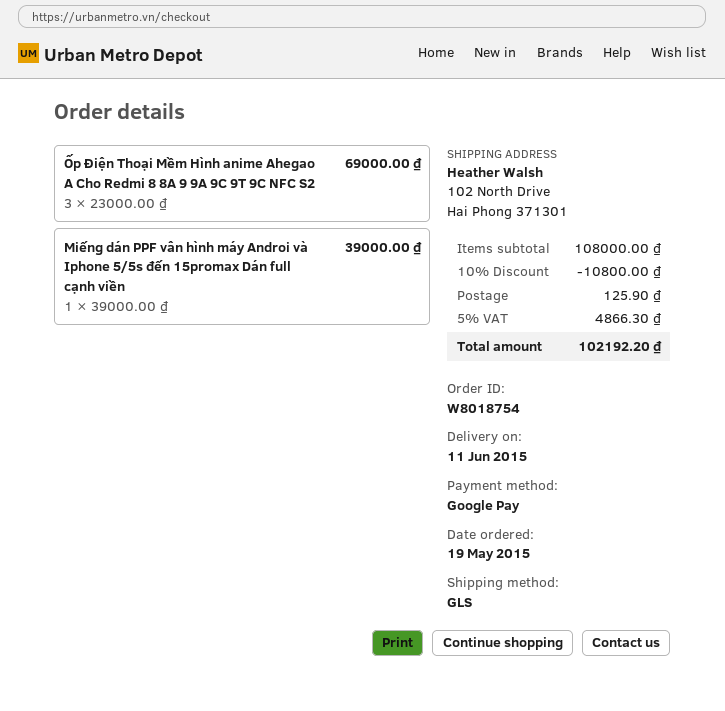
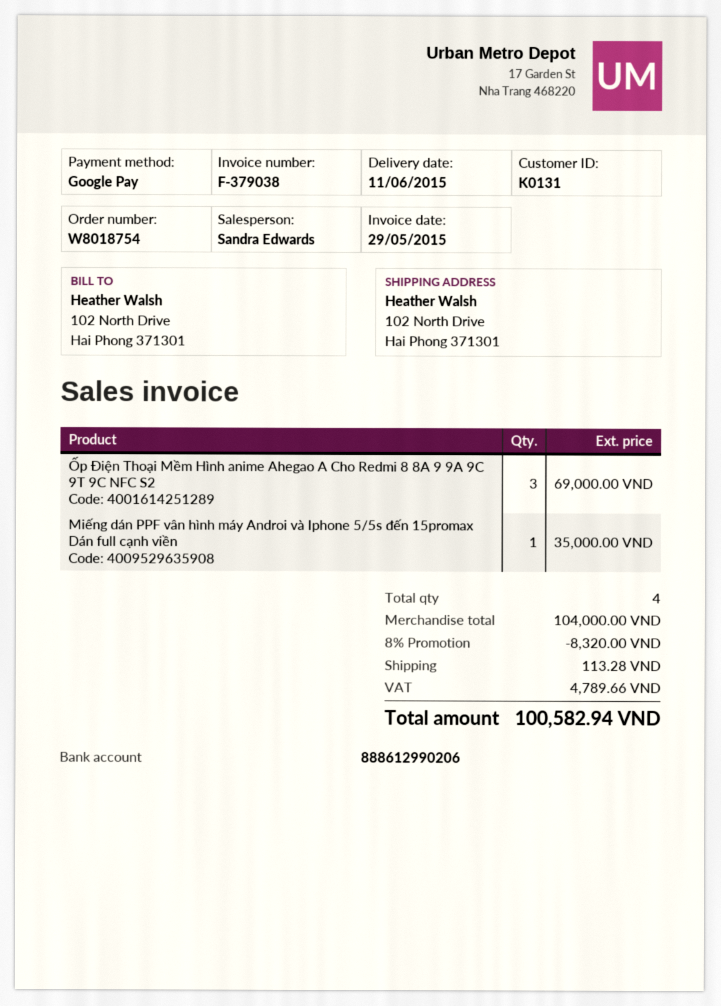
Miếng dán PPF vân hình máy Androi và Iphone 5/5s đến 15promax Dán full cạnh viền: 1 for 39000.00 -> 1 for 35000.00
subtotal: 108000.00 -> 104000.00
discount: 10% = 10800.00 -> 8% = 8320.00
shipping: 125.90 -> 113.28
tax: 4866.30 -> 4789.66
total: 102192.20 -> 100582.94

